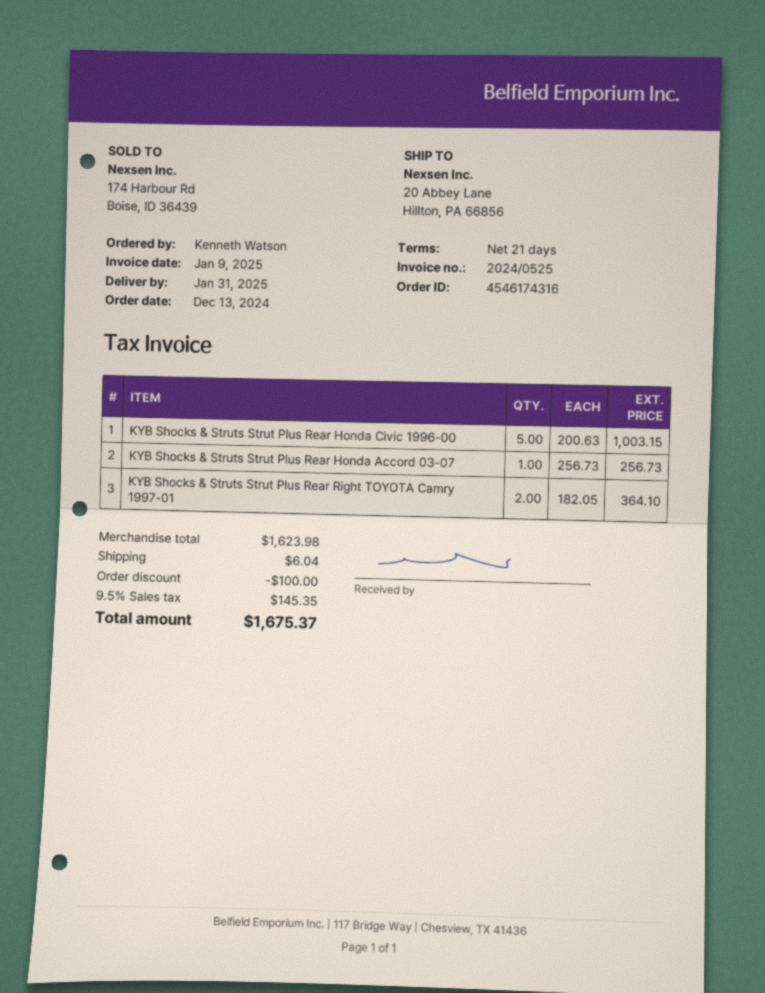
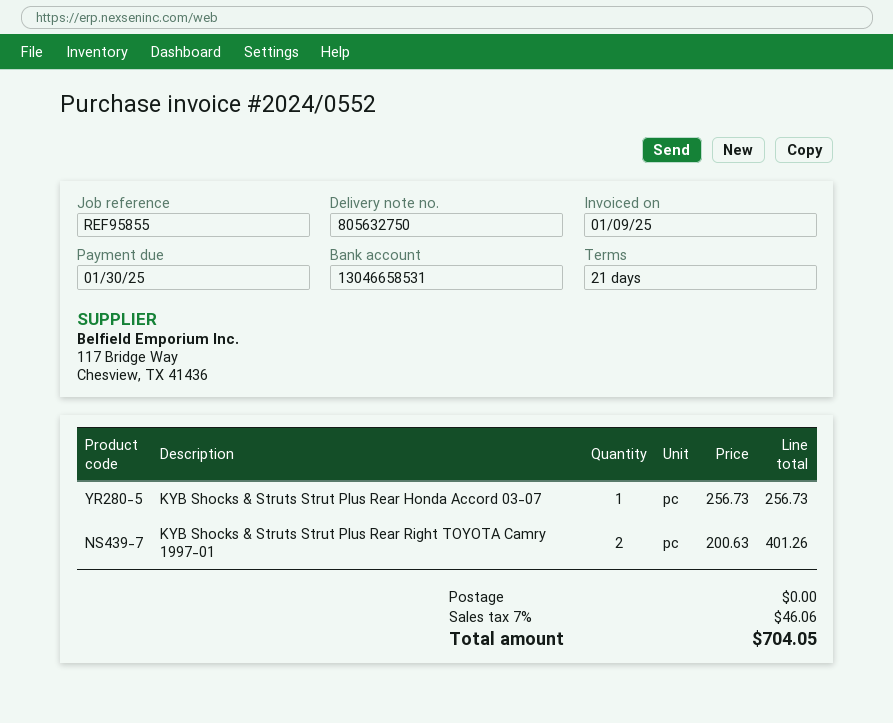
invoice number: 2024/0525 -> 2024/0552
KYB Shocks & Struts Strut Plus Rear Honda Civic 1996-00: 5 x 200.63 = 1003.15 -> none
KYB Shocks & Struts Strut Plus Rear Right TOYOTA Camry 1997-01: 2 x 182.05 = 364.10 -> 2 x 200.63 = 401.26
discount: 100.00 -> none
shipping: 6.04 -> 0.00
tax: 9.5% = 145.35 -> 7% = 46.06
total: 1675.37 -> 704.05

